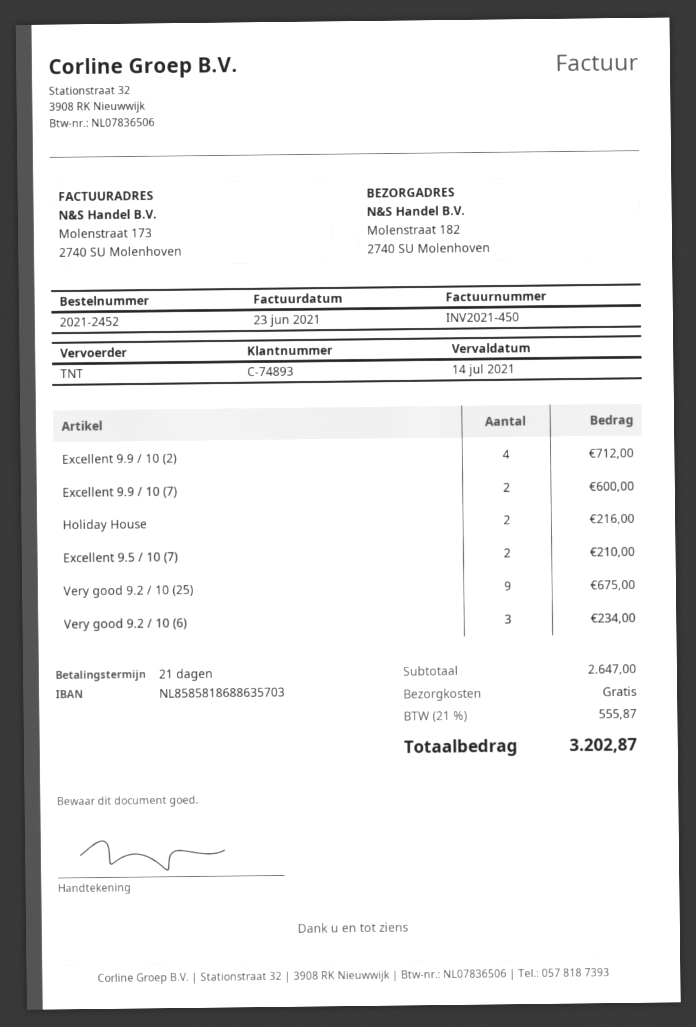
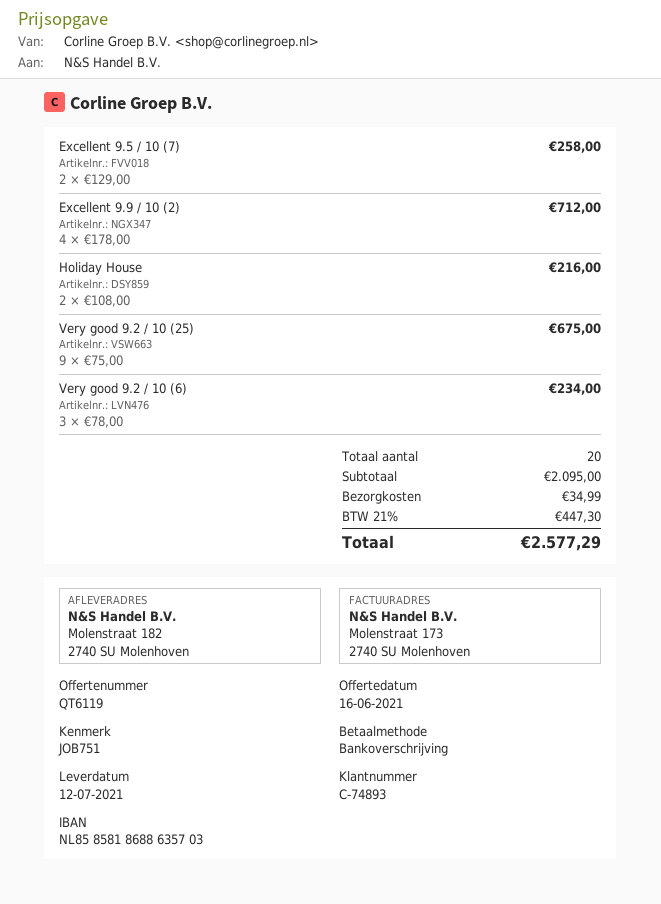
Excellent 9.9 / 10 (7): 2 for 600.00 -> none
Excellent 9.5 / 10 (7): 2 for 210.00 -> 2 for 258.00
subtotal: 2647.00 -> 2095.00
shipping: 0.00 -> 34.99
tax: 21% = 555.87 -> 21% = 447.30
total: 3202.87 -> 2577.29

